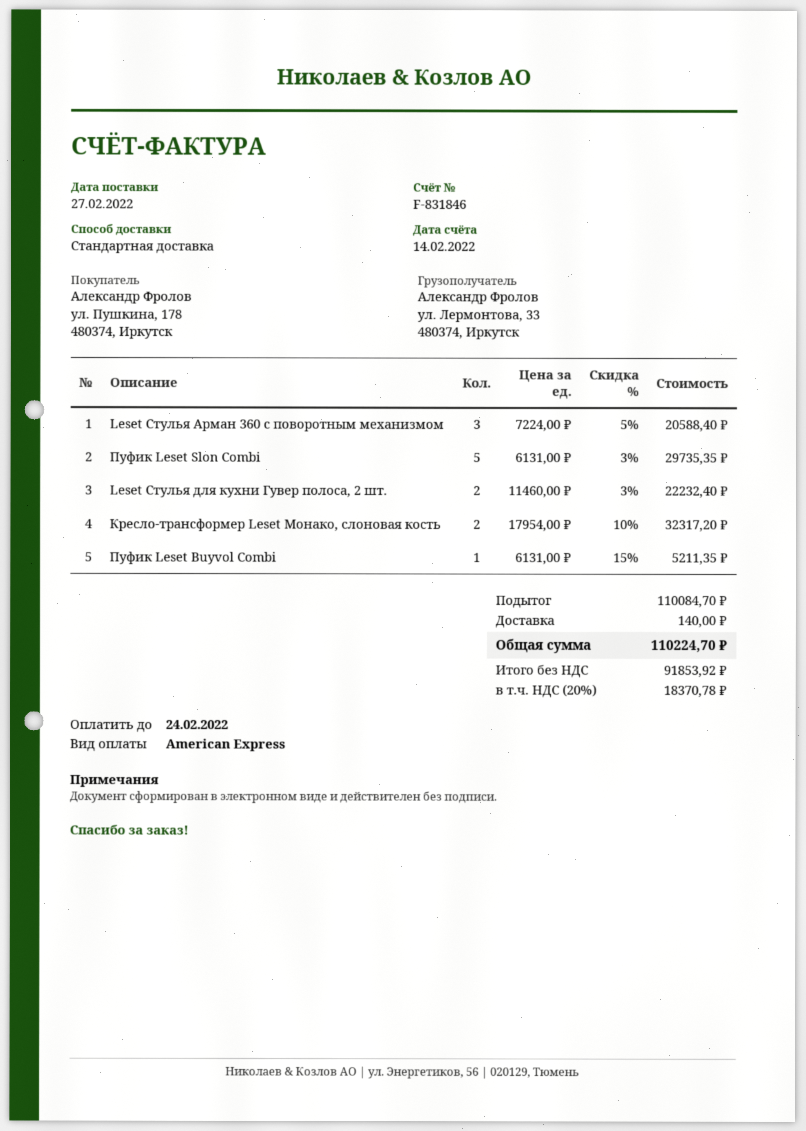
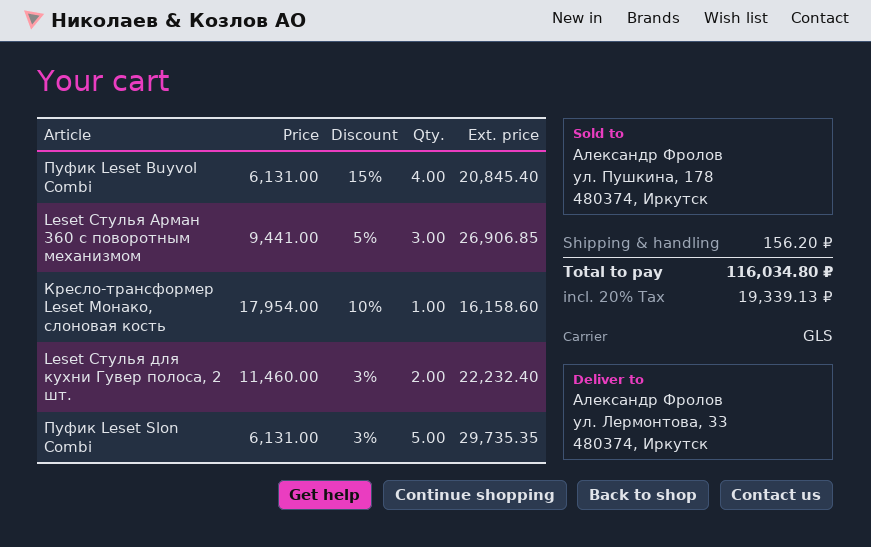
shipping method: standard -> GLS
Leset Стулья Арман 360 с поворотным механизмом: 3 x 7224.00 - 5% = 20588.40 -> 3 x 9441.00 - 5% = 26906.85
Кресло-трансформер Leset Монако, слоновая кость: 2 x 17954.00 - 10% = 32317.20 -> 1 x 17954.00 - 10% = 16158.60
Пуфик Leset Buyvol Combi: 1 x 6131.00 - 15% = 5211.35 -> 4 x 6131.00 - 15% = 20845.40
shipping: 140.00 -> 156.20
tax: 20% = 18370.78 -> 20% = 19339.13
total: 110224.70 -> 116034.80

